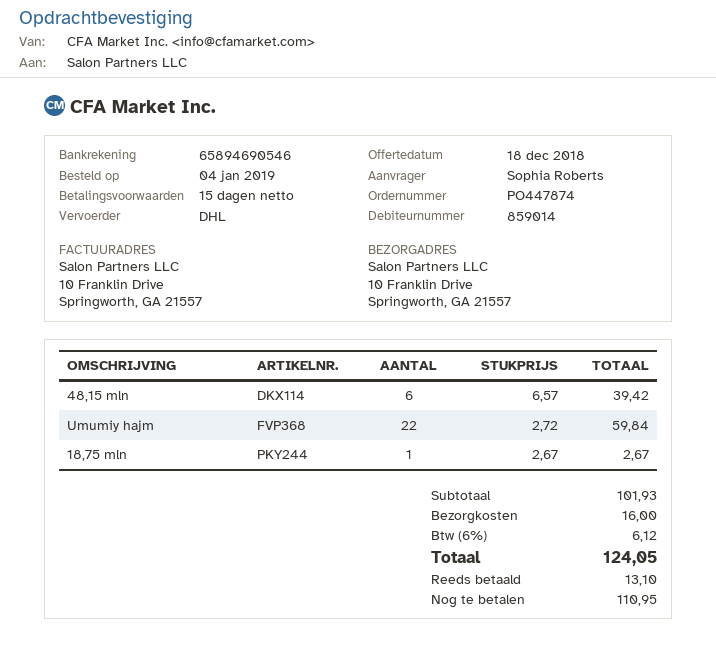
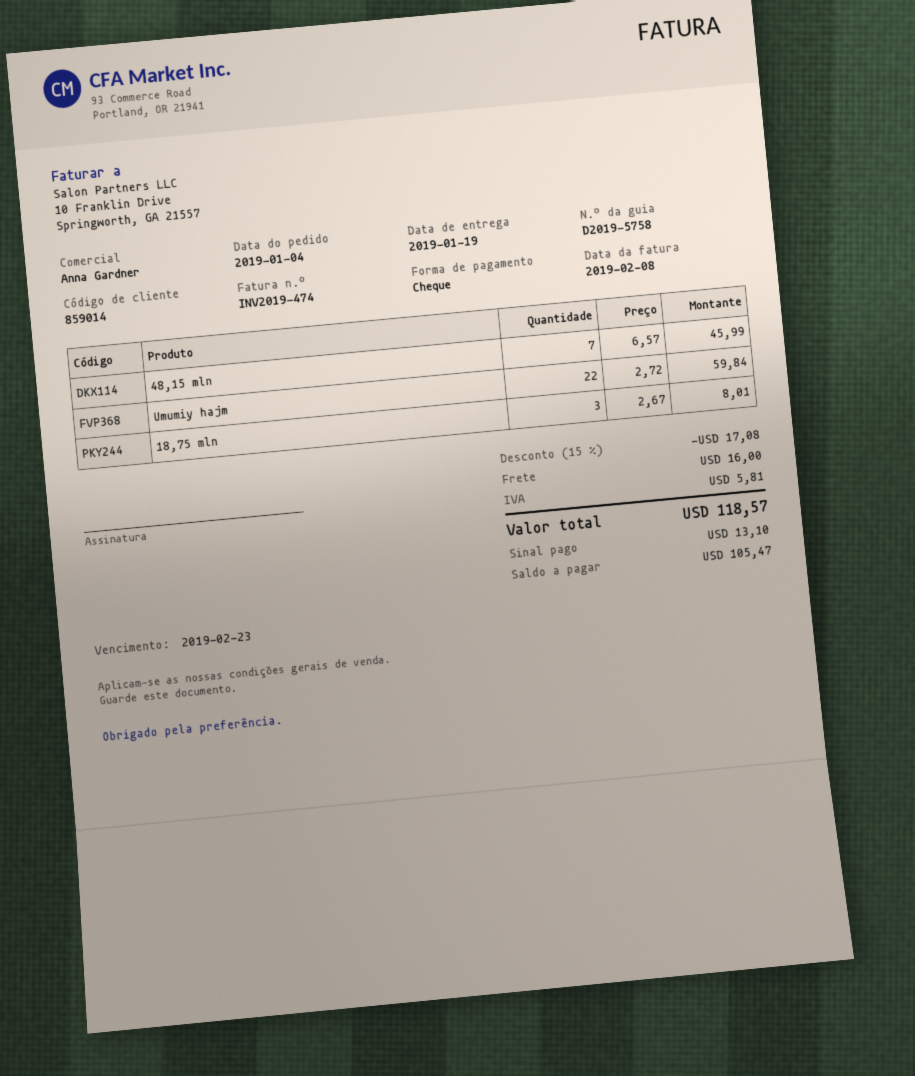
48,15 mln: 6 x 6.57 = 39.42 -> 7 x 6.57 = 45.99
18,75 mln: 1 x 2.67 = 2.67 -> 3 x 2.67 = 8.01
discount: none -> 15% = 17.08
tax: 6.12 -> 5.81
total: 124.05 -> 118.57
balance: 110.95 -> 105.47

